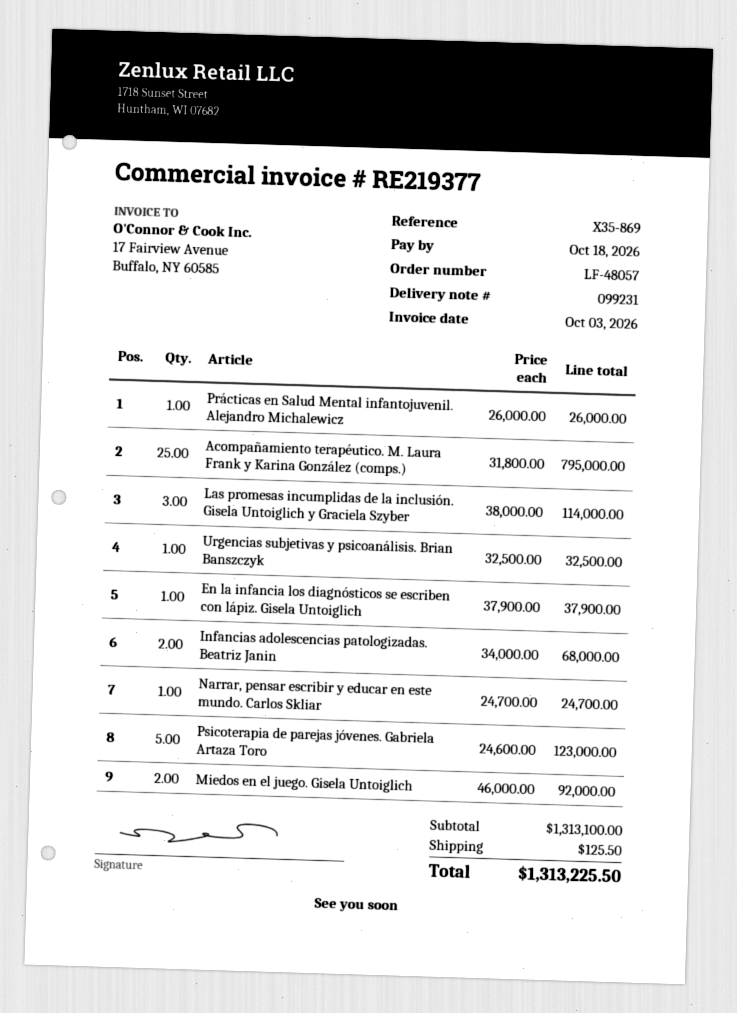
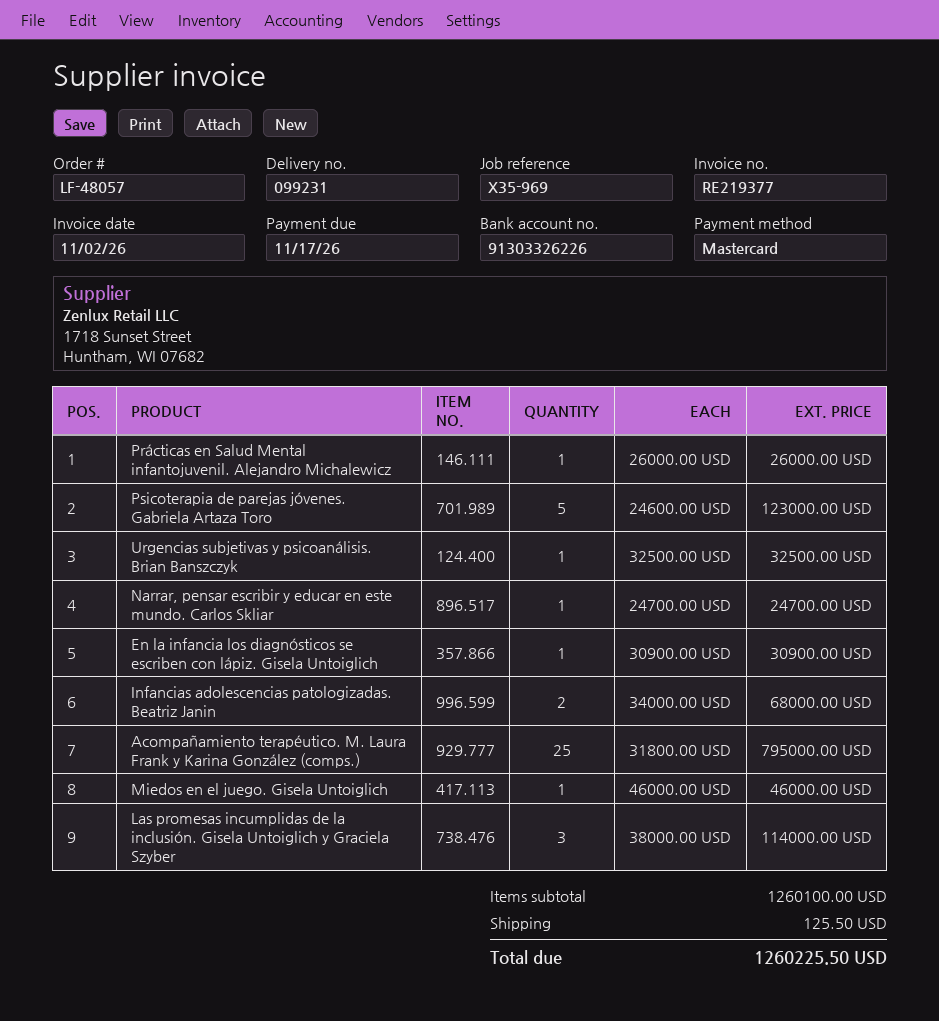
invoice date: 2026-10-03 -> 2026-11-02
due date: 2026-10-18 -> 2026-11-17
reference: X35-869 -> X35-969
En la infancia los diagnósticos se escriben con lápiz. Gisela Untoiglich: 1 x 37900.00 = 37900.00 -> 1 x 30900.00 = 30900.00
Miedos en el juego. Gisela Untoiglich: 2 x 46000.00 = 92000.00 -> 1 x 46000.00 = 46000.00
subtotal: 1313100.00 -> 1260100.00
total: 1313225.50 -> 1260225.50

